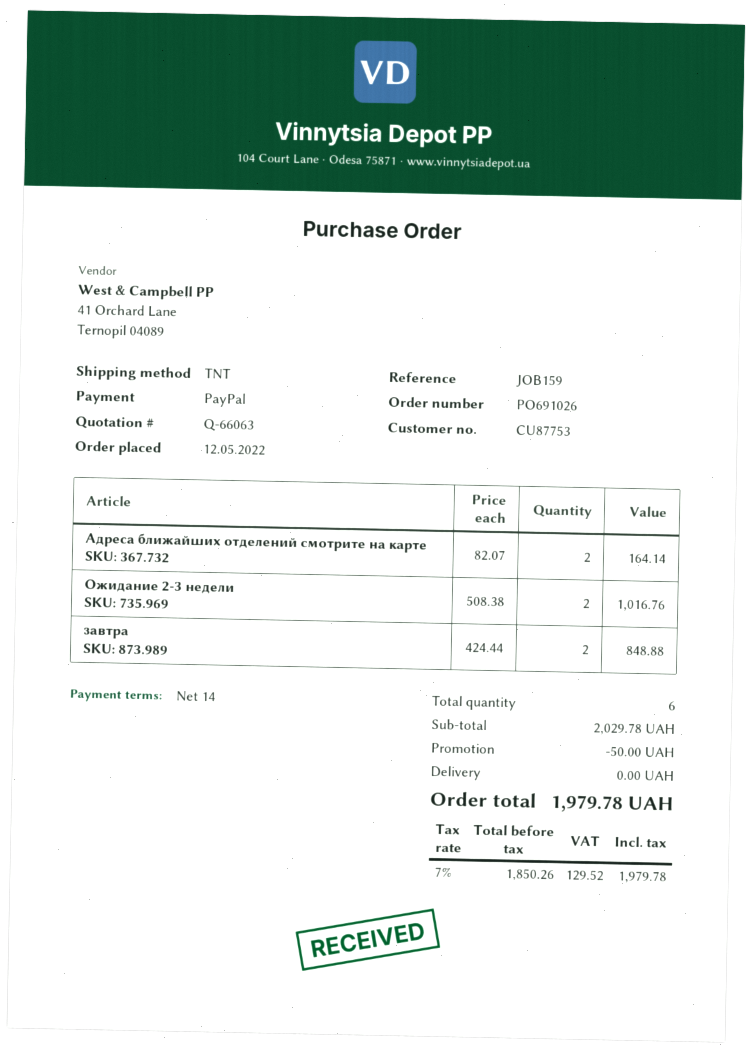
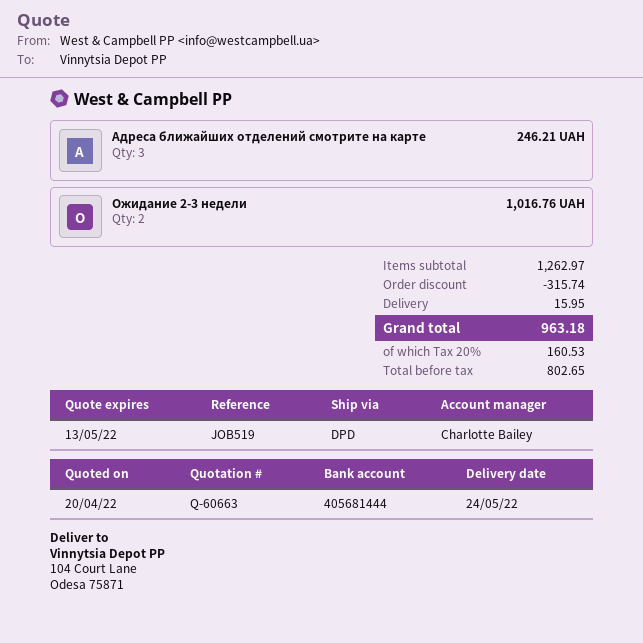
quote number: Q-66063 -> Q-60663
reference: JOB159 -> JOB519
shipping method: TNT -> DPD
Адреса ближайших отделений смотрите на карте: 2 for 164.14 -> 3 for 246.21
завтра: 2 for 848.88 -> none
subtotal: 2029.78 -> 1262.97
discount: 50.00 -> 315.74
shipping: 0.00 -> 15.95
net: 1850.26 -> 802.65
tax: 7% = 129.52 -> 20% = 160.53
total: 1979.78 -> 963.18

